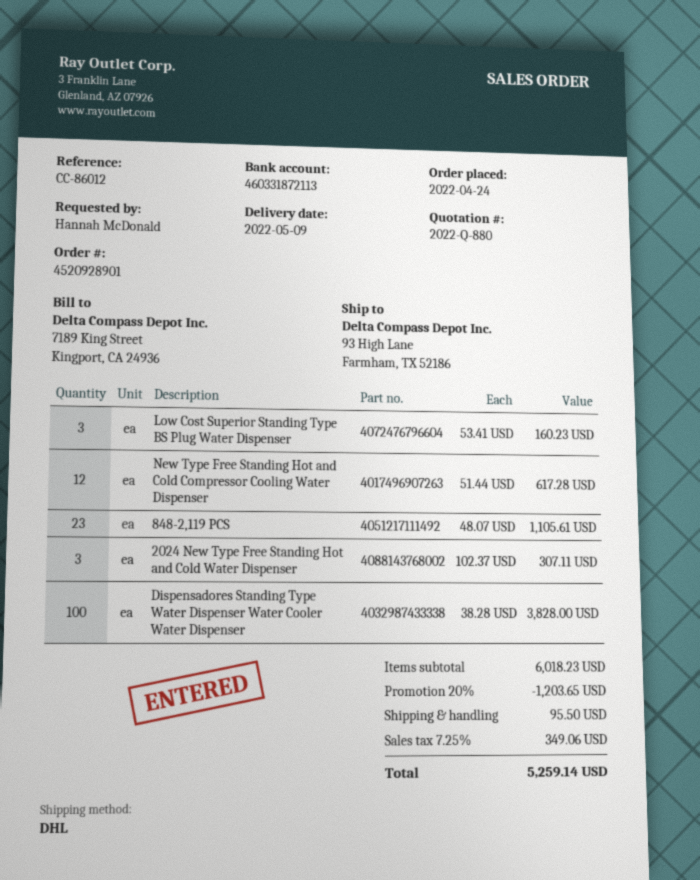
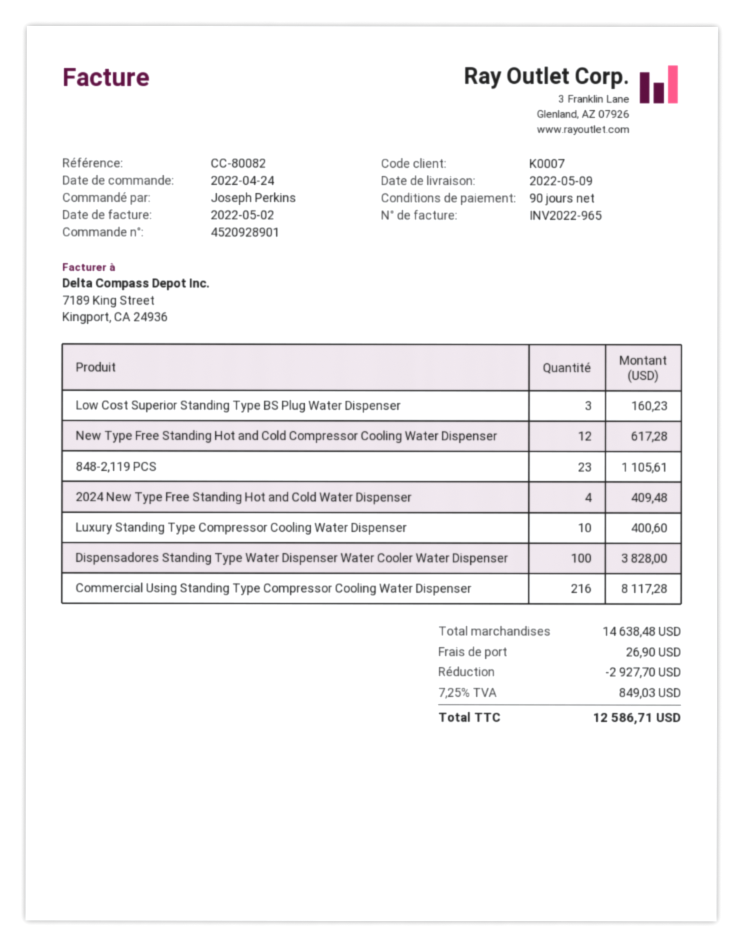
reference: CC-86012 -> CC-80082
ordered by: Hannah McDonald -> Joseph Perkins
2024 New Type Free Standing Hot and Cold Water Dispenser: 3 for 307.11 -> 4 for 409.48
Luxury Standing Type Compressor Cooling Water Dispenser: none -> 10 for 400.60
Commercial Using Standing Type Compressor Cooling Water Dispenser: none -> 216 for 8117.28
subtotal: 6018.23 -> 14638.48
discount: 1203.65 -> 2927.70
shipping: 95.50 -> 26.90
tax: 7.25% = 349.06 -> 7.25% = 849.03
total: 5259.14 -> 12586.71

